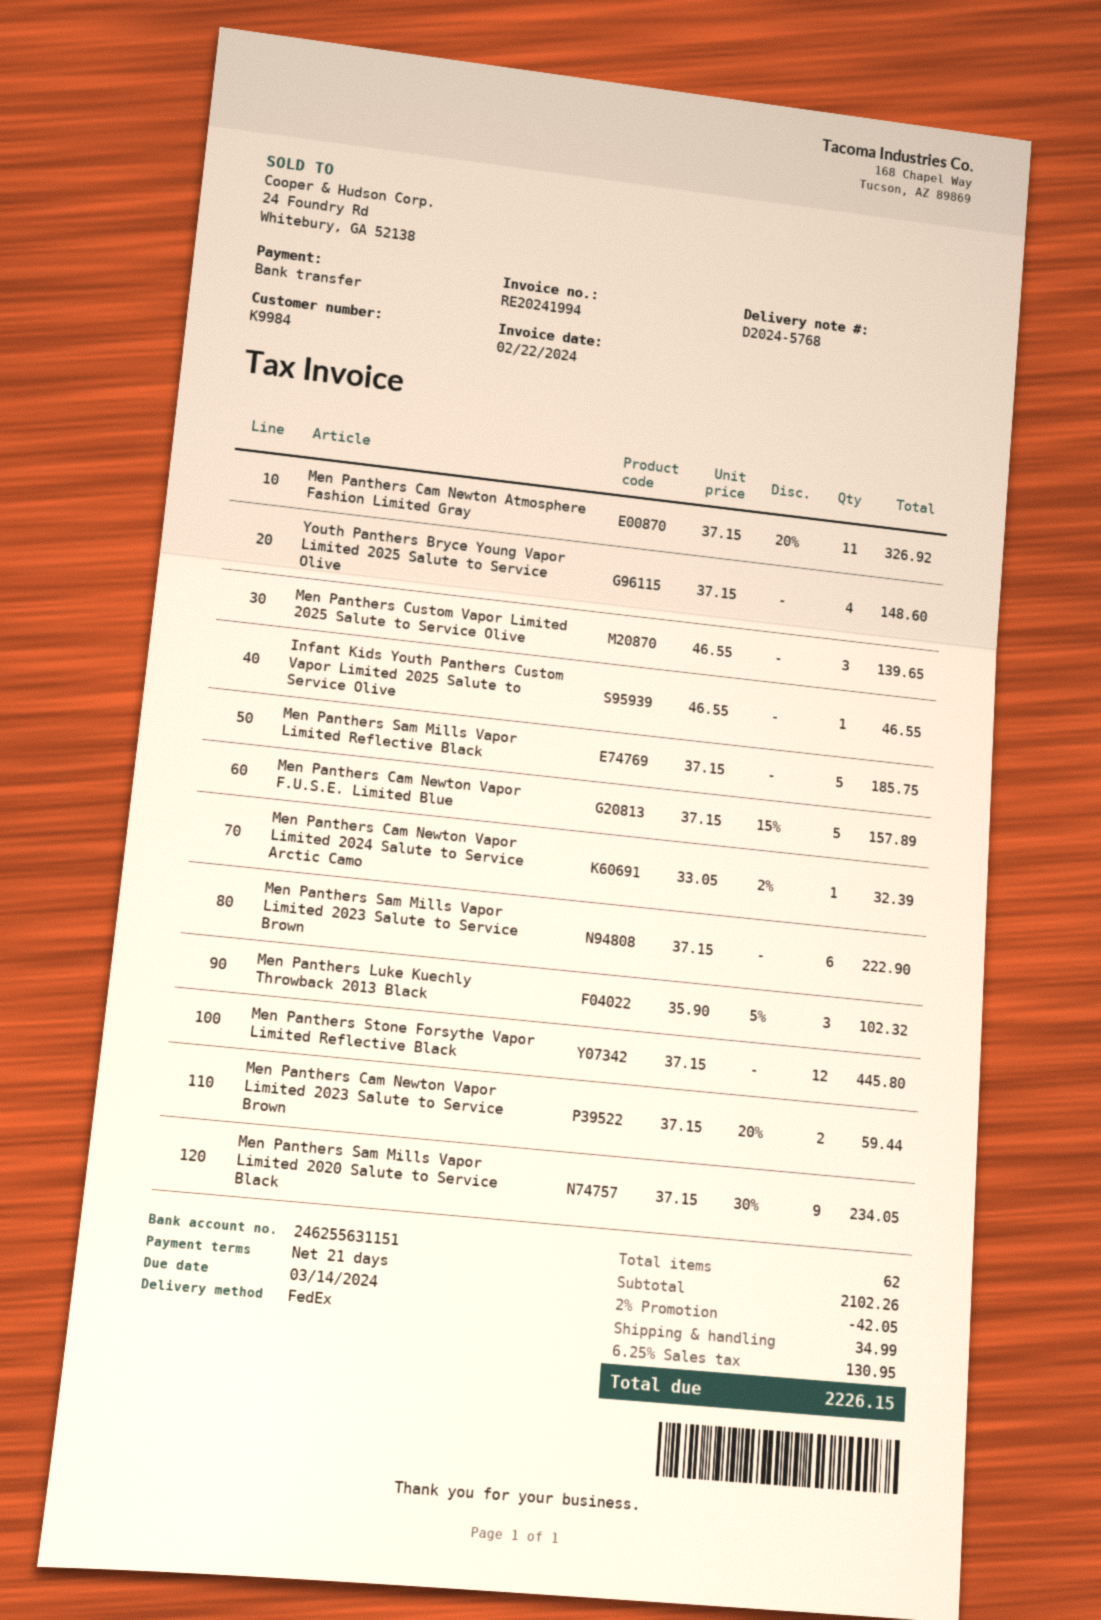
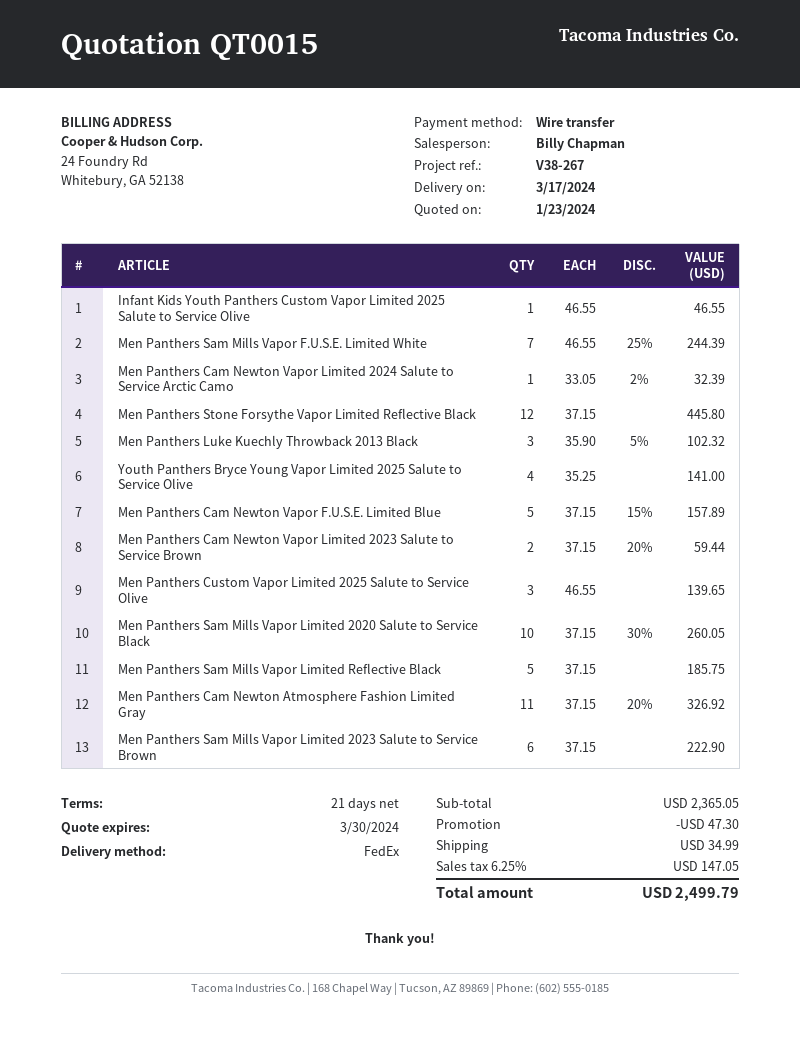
Youth Panthers Bryce Young Vapor Limited 2025 Salute to Service Olive: 4 x 37.15 = 148.60 -> 4 x 35.25 = 141.00
Men Panthers Sam Mills Vapor Limited 2020 Salute to Service Black: 9 x 37.15 - 30% = 234.05 -> 10 x 37.15 - 30% = 260.05
Men Panthers Sam Mills Vapor F.U.S.E. Limited White: none -> 7 x 46.55 - 25% = 244.39
subtotal: 2102.26 -> 2365.05
discount: 42.05 -> 47.30
tax: 6.25% = 130.95 -> 6.25% = 147.05
total: 2226.15 -> 2499.79

